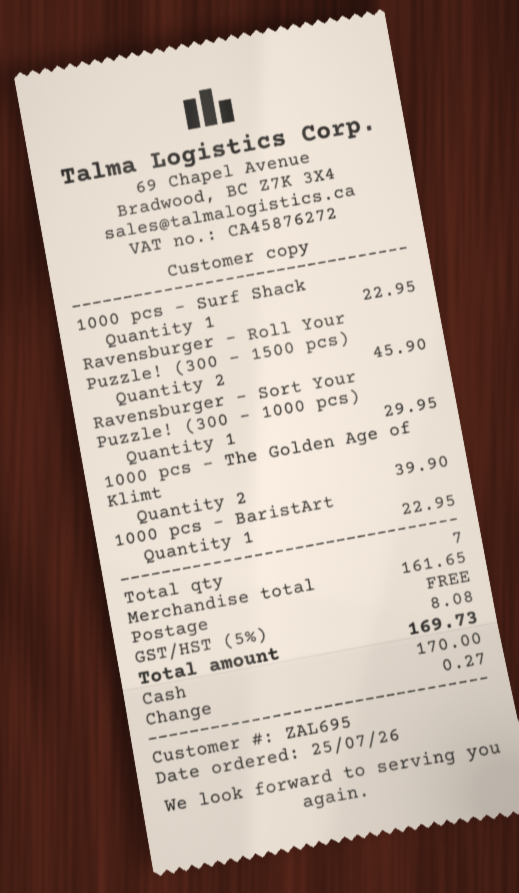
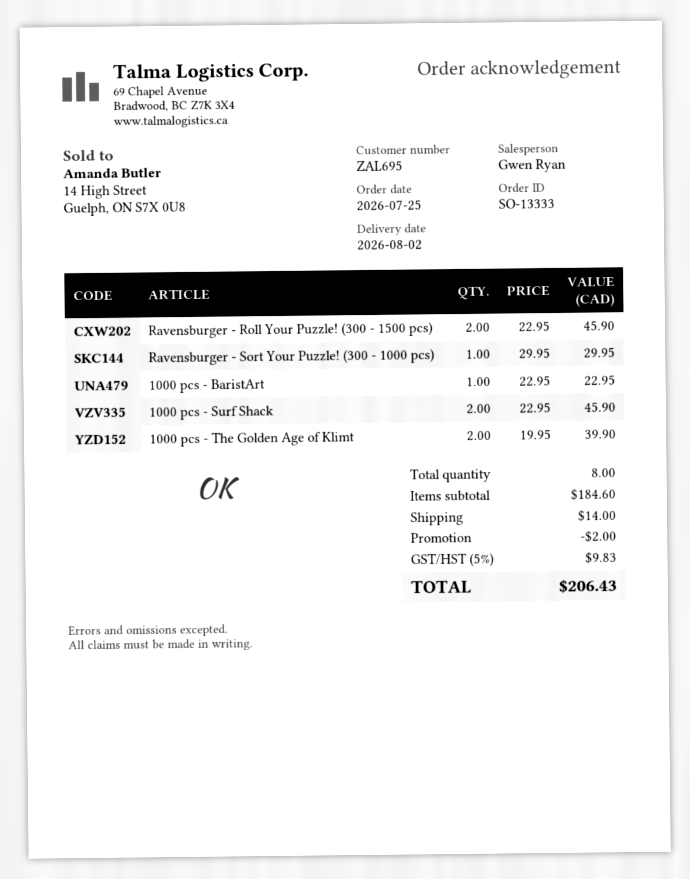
1000 pcs - Surf Shack: 1 for 22.95 -> 2 for 45.90
total quantity: 7 -> 8
subtotal: 161.65 -> 184.60
discount: none -> 2.00
shipping: 0.00 -> 14.00
tax: 5% = 8.08 -> 5% = 9.83
total: 169.73 -> 206.43

